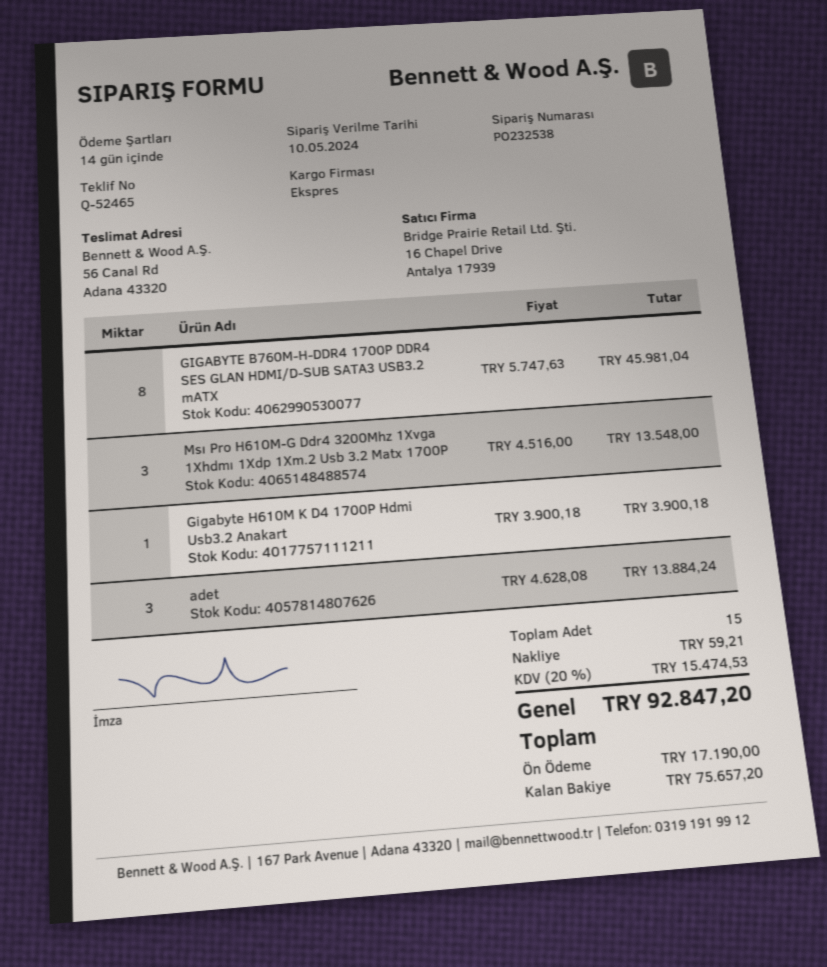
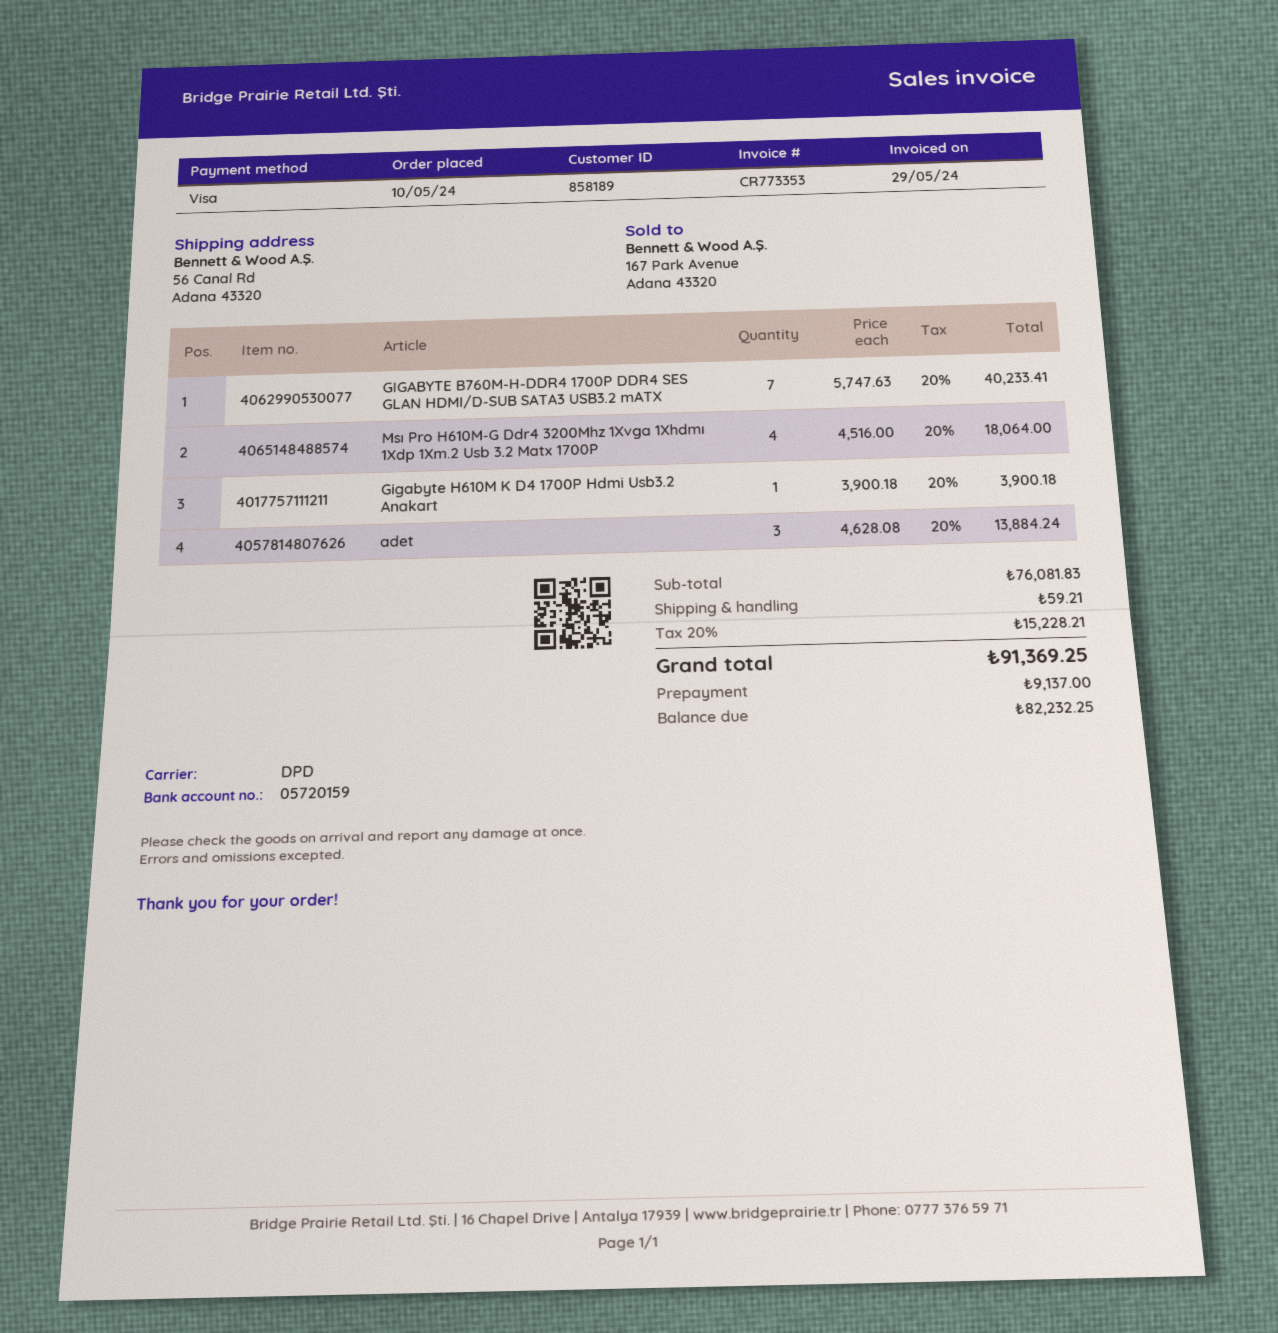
shipping method: express -> DPD
GIGABYTE B760M-H-DDR4 1700P DDR4 SES GLAN HDMI/D-SUB SATA3 USB3.2 mATX: 8 x 5747.63 = 45981.04 -> 7 x 5747.63 = 40233.41
Msı Pro H610M-G Ddr4 3200Mhz 1Xvga 1Xhdmı 1Xdp 1Xm.2 Usb 3.2 Matx 1700P: 3 x 4516.00 = 13548.00 -> 4 x 4516.00 = 18064.00
tax: 20% = 15474.53 -> 20% = 15228.21
total: 92847.20 -> 91369.25
deposit: 17190.00 -> 9137.00
balance: 75657.20 -> 82232.25

